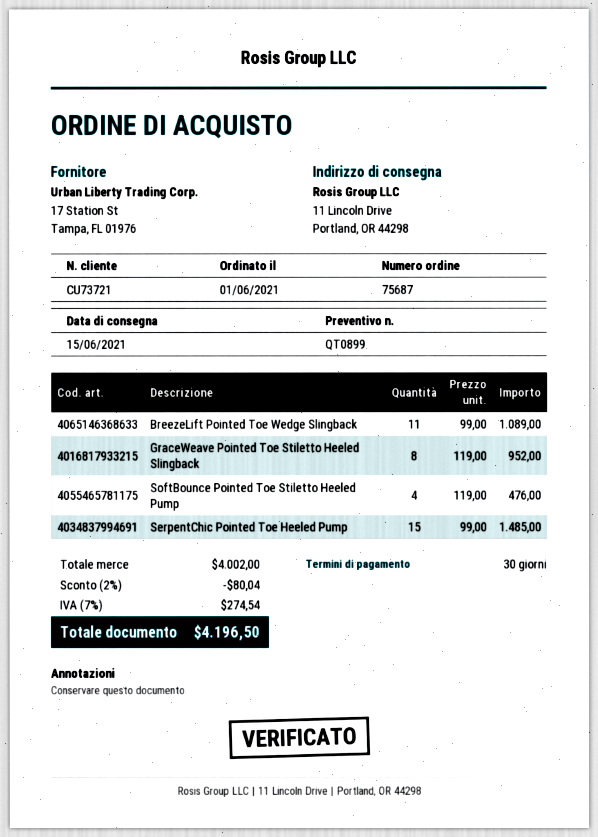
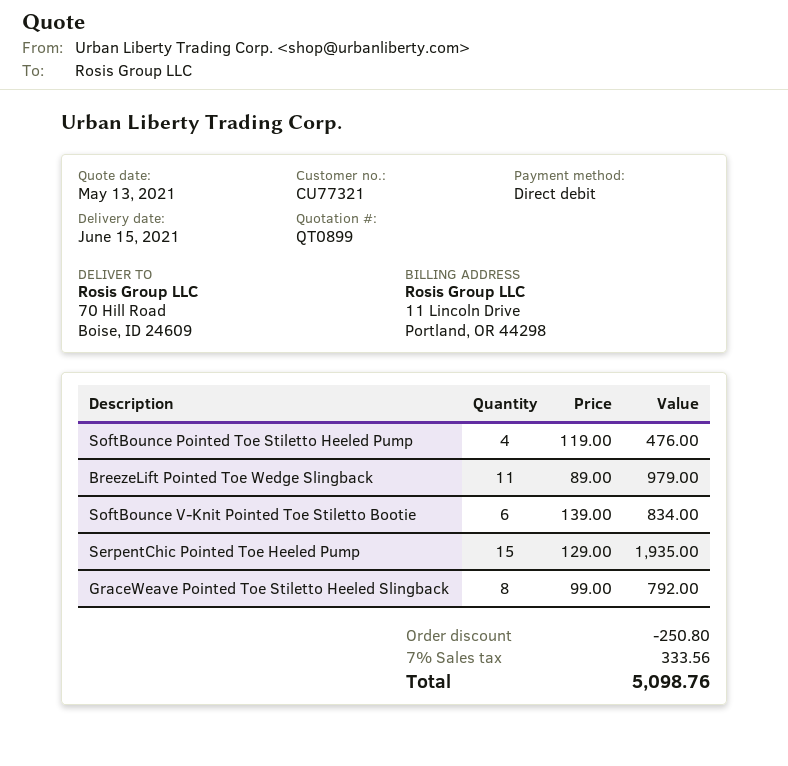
customer number: CU73721 -> CU77321
ship to: 11 Lincoln Drive, Portland, OR 44298 -> 70 Hill Road, Boise, ID 24609
BreezeLift Pointed Toe Wedge Slingback: 11 x 99.00 = 1089.00 -> 11 x 89.00 = 979.00
GraceWeave Pointed Toe Stiletto Heeled Slingback: 8 x 119.00 = 952.00 -> 8 x 99.00 = 792.00
SerpentChic Pointed Toe Heeled Pump: 15 x 99.00 = 1485.00 -> 15 x 129.00 = 1935.00
SoftBounce V-Knit Pointed Toe Stiletto Bootie: none -> 6 x 139.00 = 834.00
discount: 80.04 -> 250.80
tax: 7% = 274.54 -> 7% = 333.56
total: 4196.50 -> 5098.76

